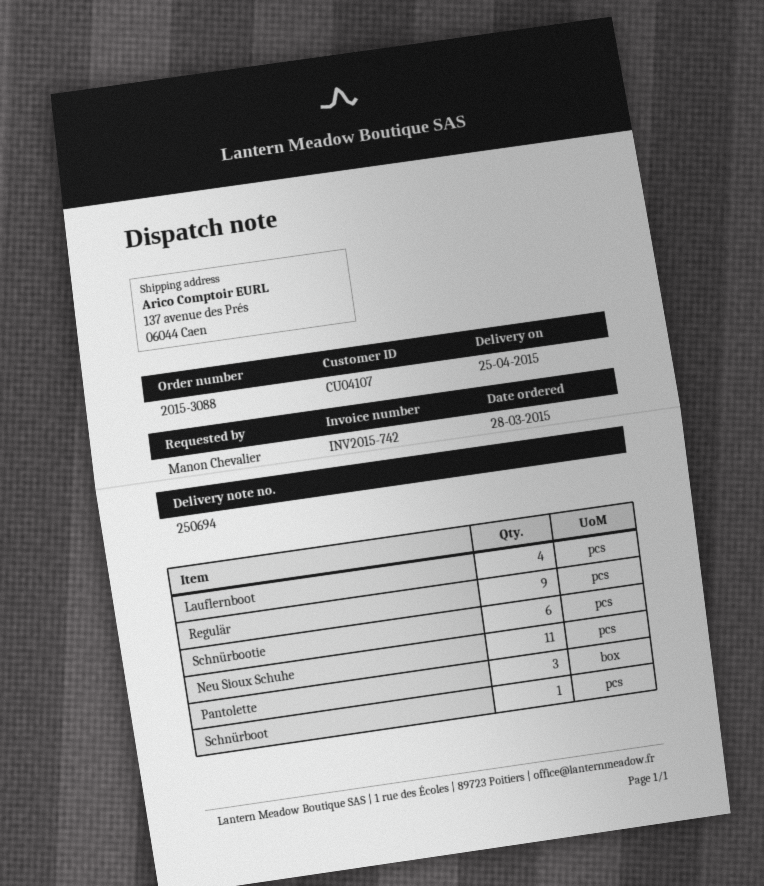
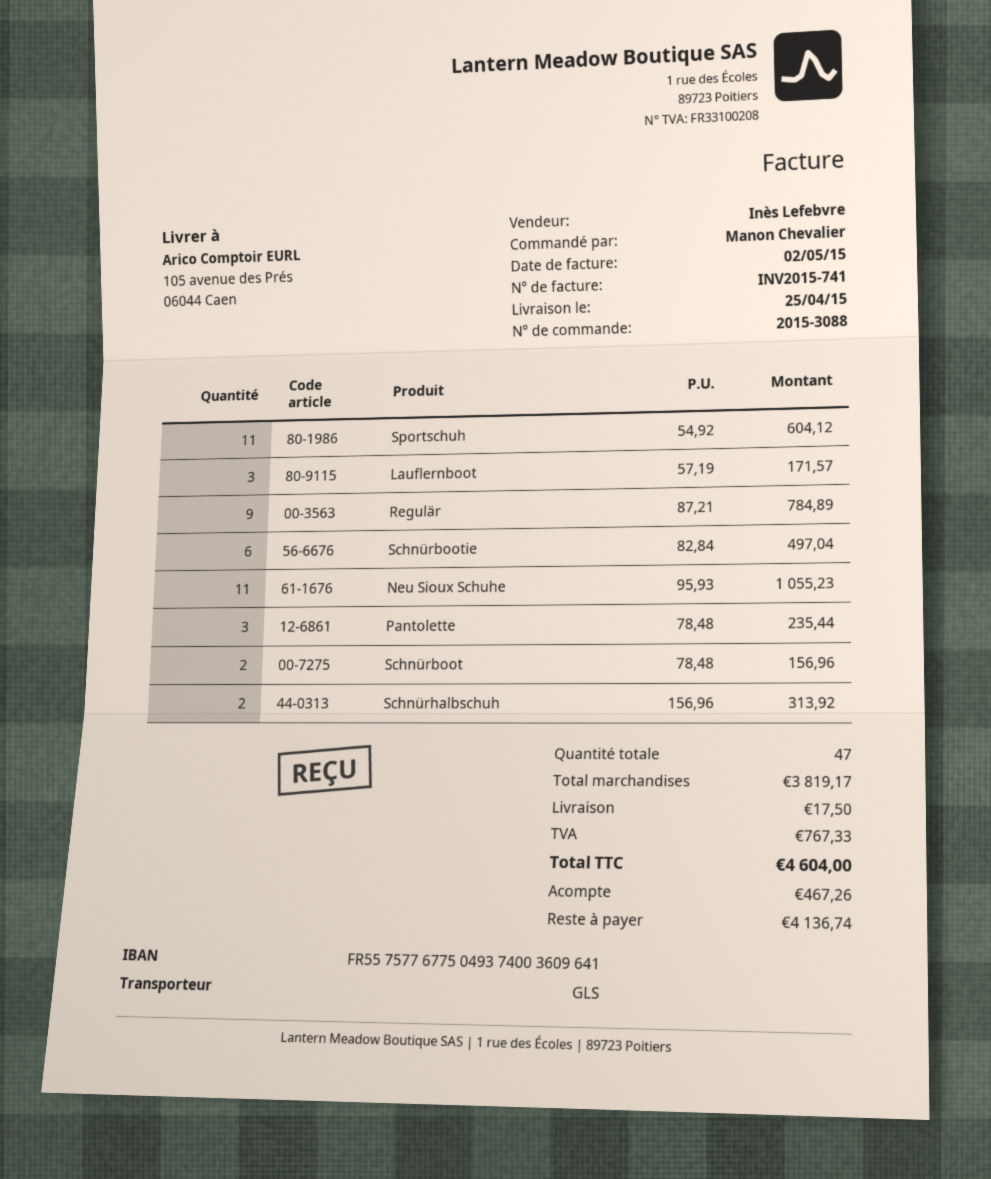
invoice number: INV2015-742 -> INV2015-741
ship to: 137 avenue des Prés, 06044 Caen -> 105 avenue des Prés, 06044 Caen
Lauflernboot: 4 -> 3
Schnürboot: 1 -> 2
Sportschuh: none -> 11
Schnürhalbschuh: none -> 2

